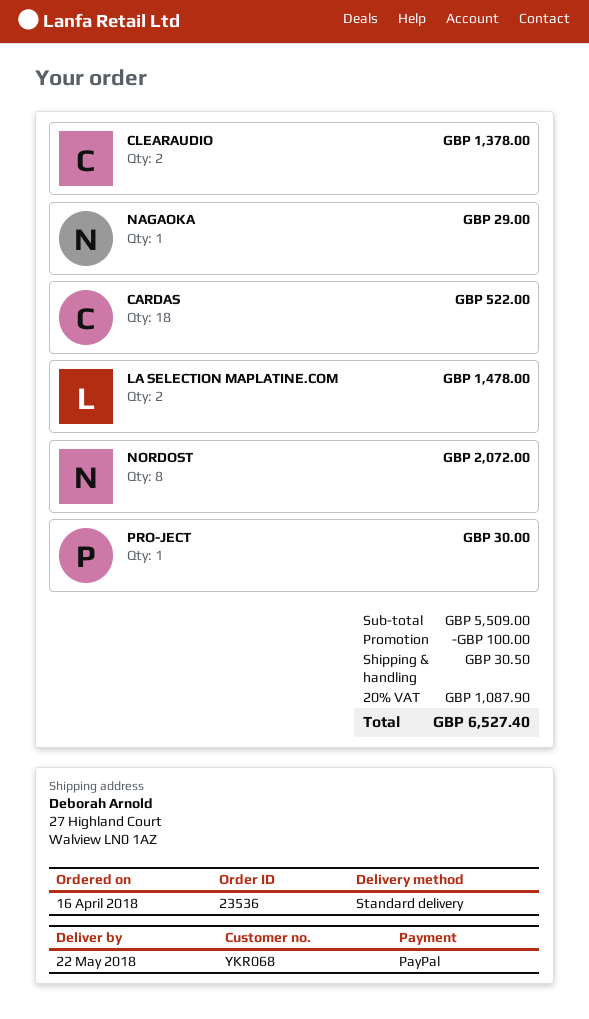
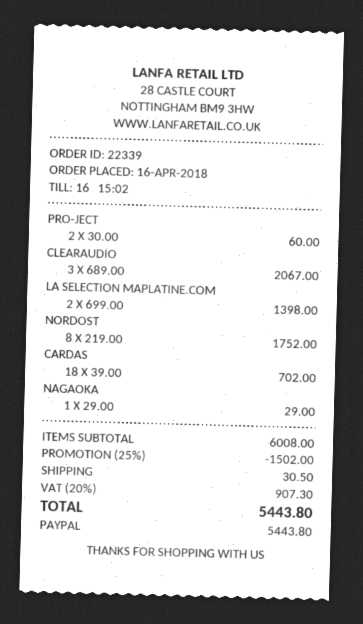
order number: 23536 -> 22339
CLEARAUDIO: 2 for 1378.00 -> 3 for 2067.00
CARDAS: 18 for 522.00 -> 18 for 702.00
LA SELECTION MAPLATINE.COM: 2 for 1478.00 -> 2 for 1398.00
NORDOST: 8 for 2072.00 -> 8 for 1752.00
PRO-JECT: 1 for 30.00 -> 2 for 60.00
subtotal: 5509.00 -> 6008.00
discount: 100.00 -> 1502.00
tax: 20% = 1087.90 -> 20% = 907.30
total: 6527.40 -> 5443.80

